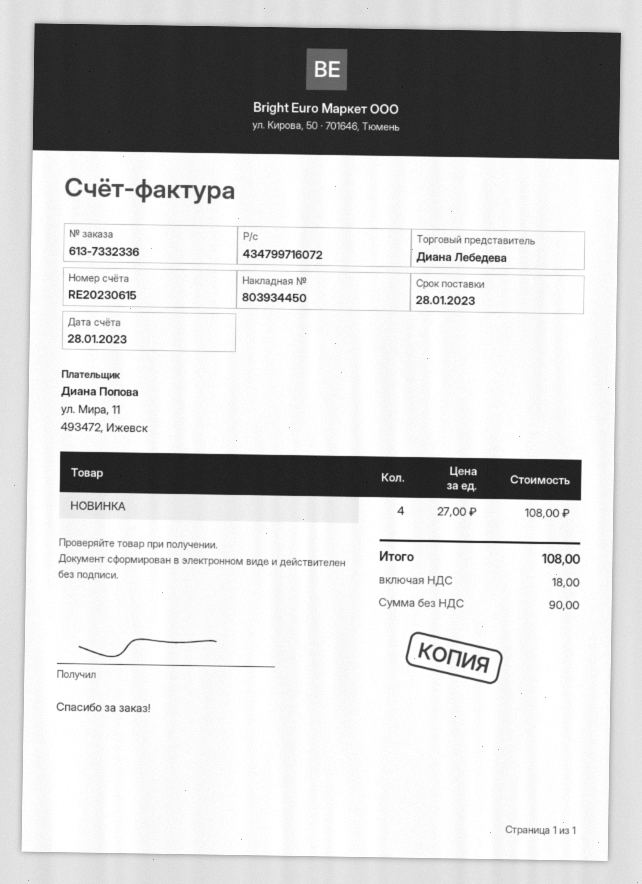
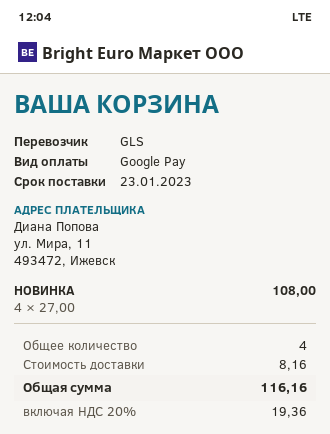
delivery date: 2023-01-28 -> 2023-01-23
shipping: none -> 8.16
tax: 18.00 -> 19.36
total: 108.00 -> 116.16

